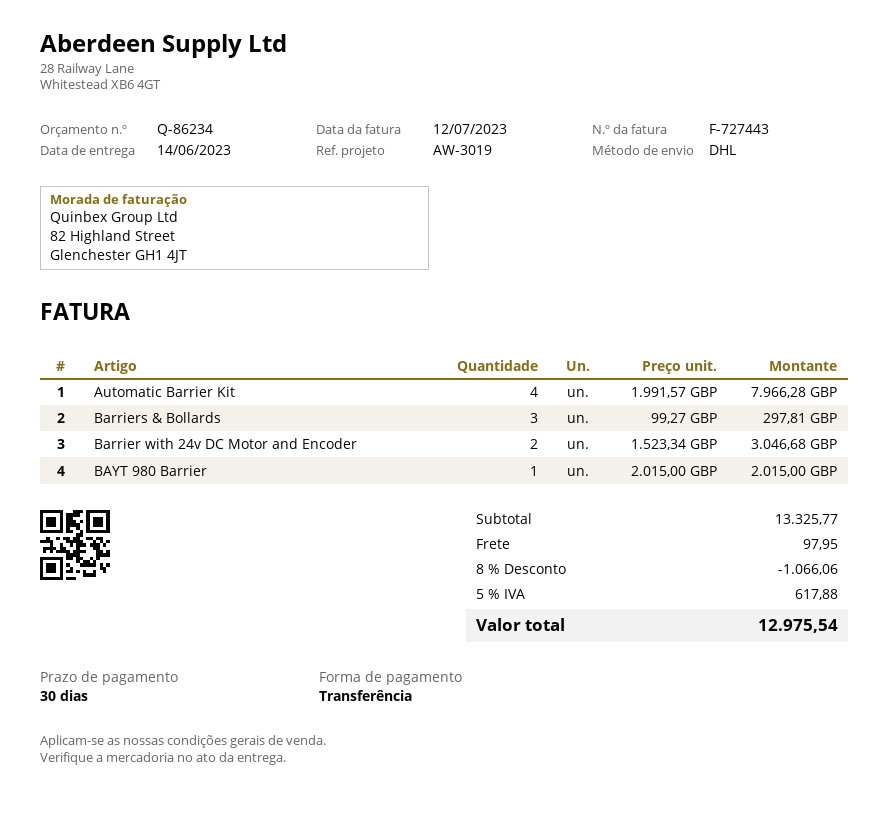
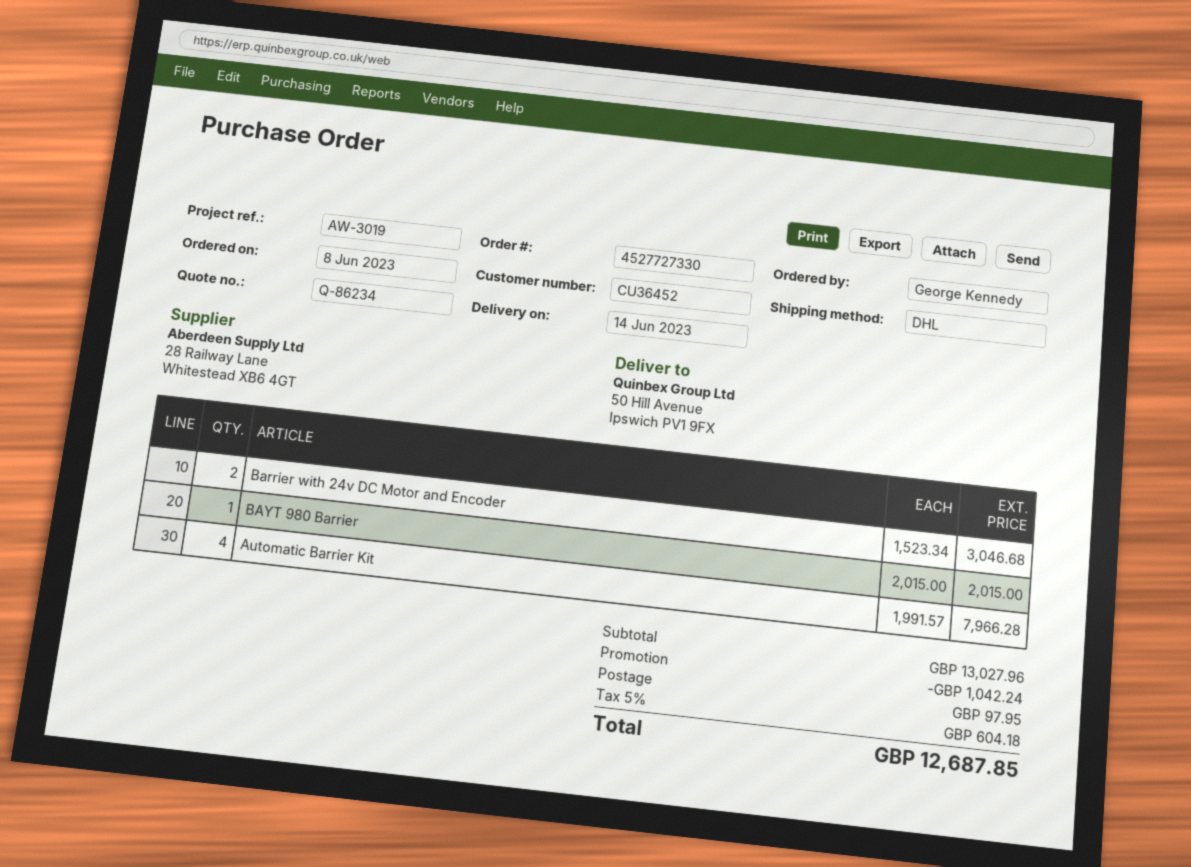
Barriers & Bollards: 3 x 99.27 = 297.81 -> none
subtotal: 13325.77 -> 13027.96
discount: 1066.06 -> 1042.24
tax: 5% = 617.88 -> 5% = 604.18
total: 12975.54 -> 12687.85

